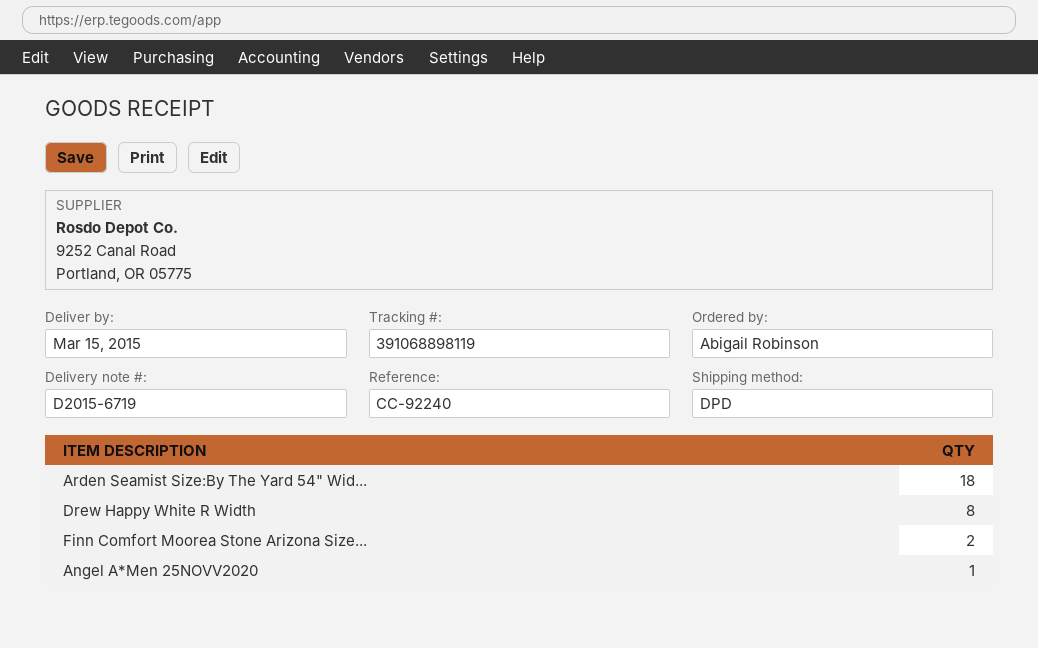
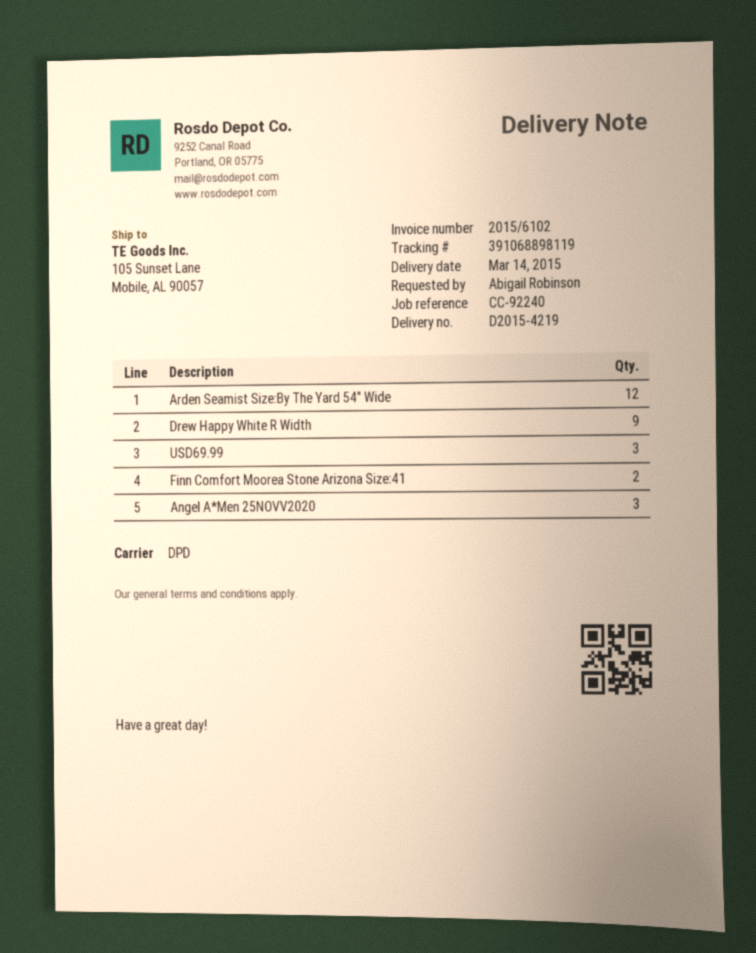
delivery note number: D2015-6719 -> D2015-4219
delivery date: 2015-03-15 -> 2015-03-14
Arden Seamist Size:By The Yard 54" Wid...: 18 -> 12
Drew Happy White R Width: 8 -> 9
Angel A*Men 25NOVV2020: 1 -> 3
USD69.99: none -> 3

